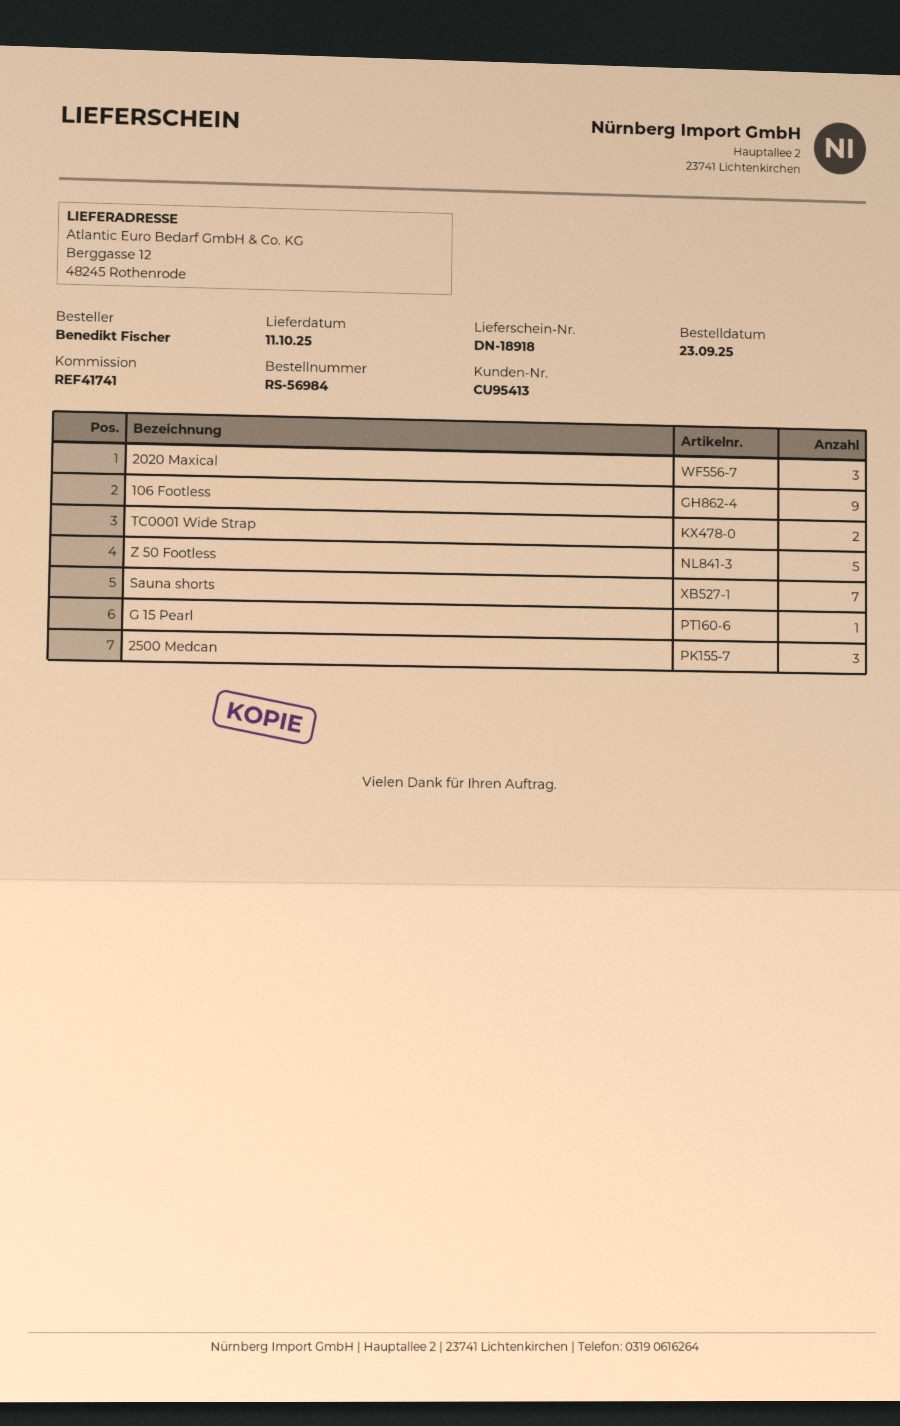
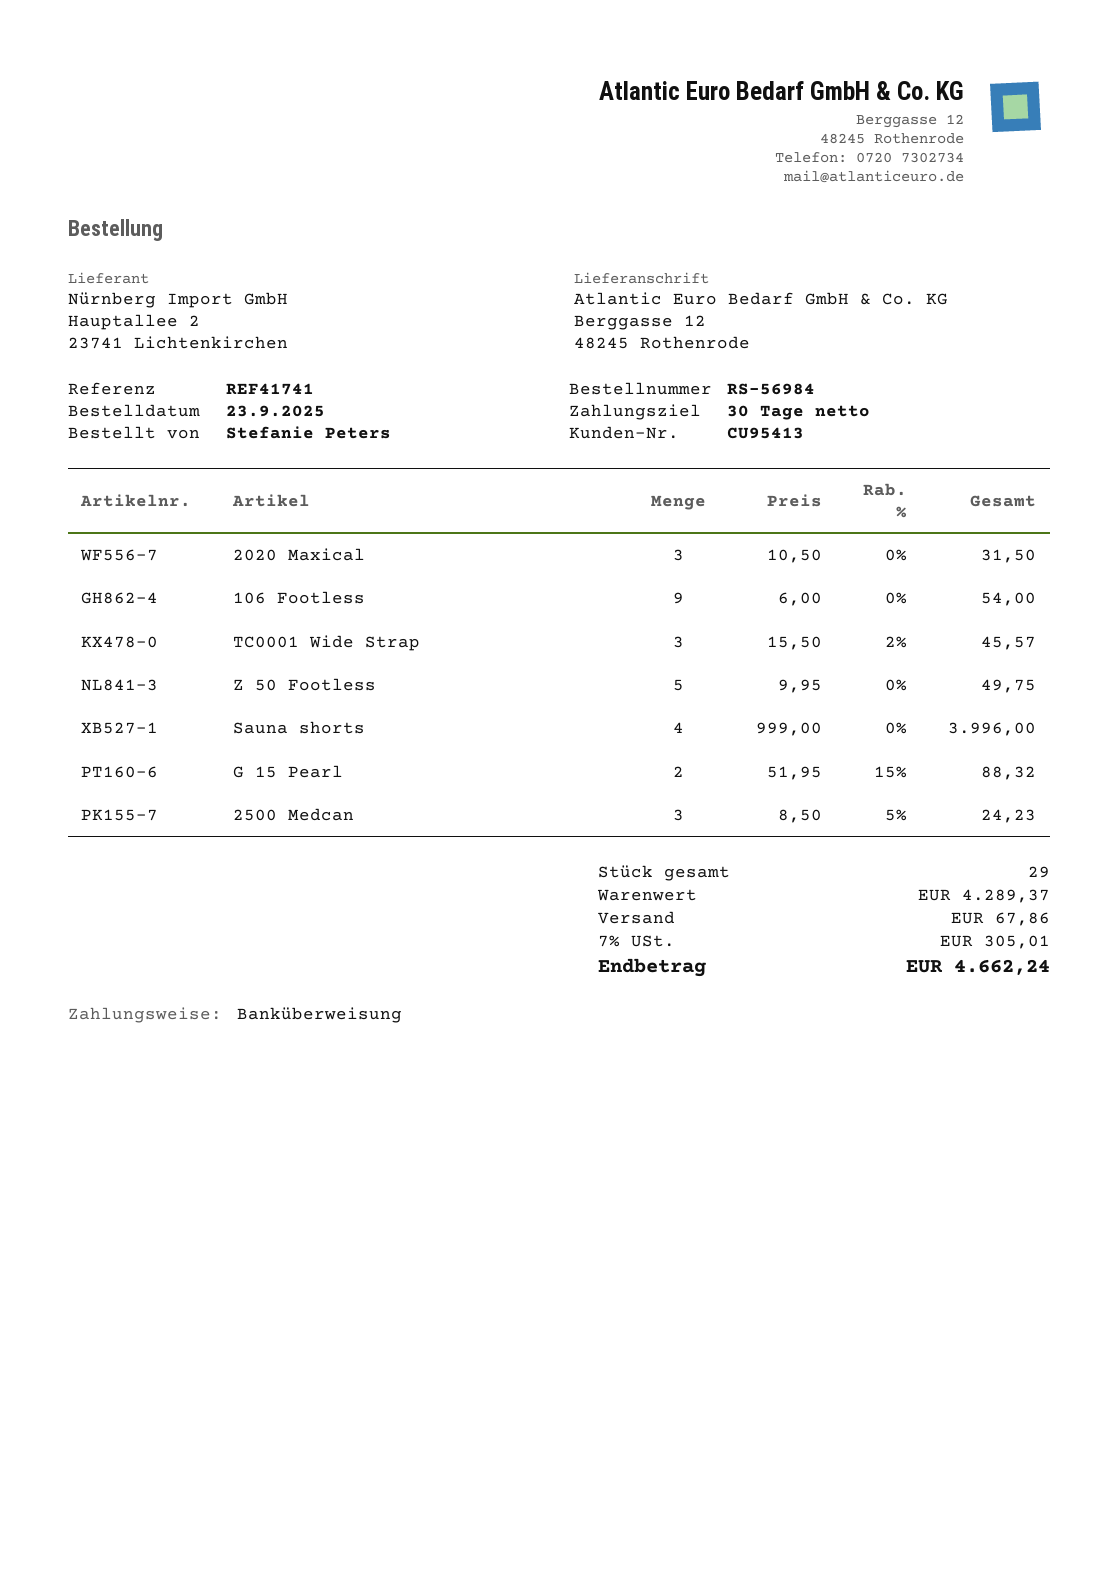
ordered by: Benedikt Fischer -> Stefanie Peters
TC0001 Wide Strap: 2 -> 3
Sauna shorts: 7 -> 4
G 15 Pearl: 1 -> 2

